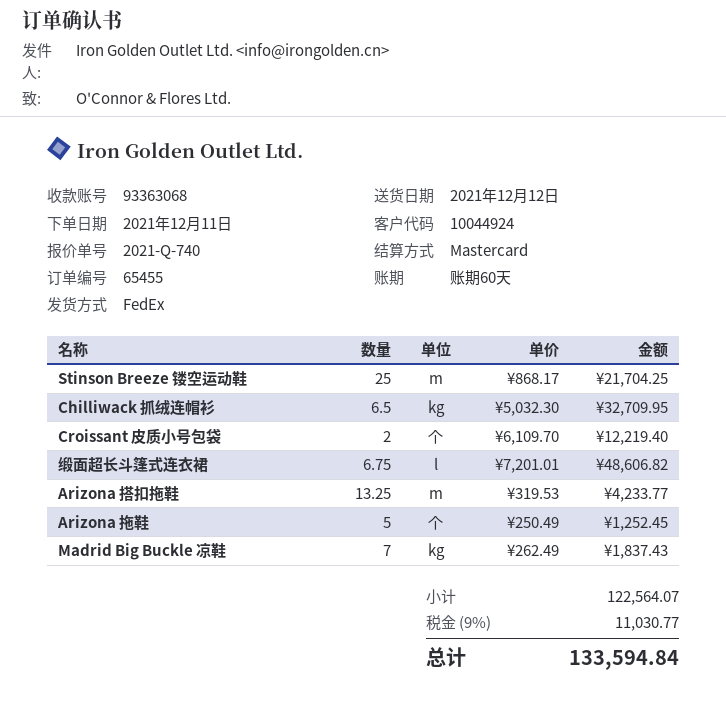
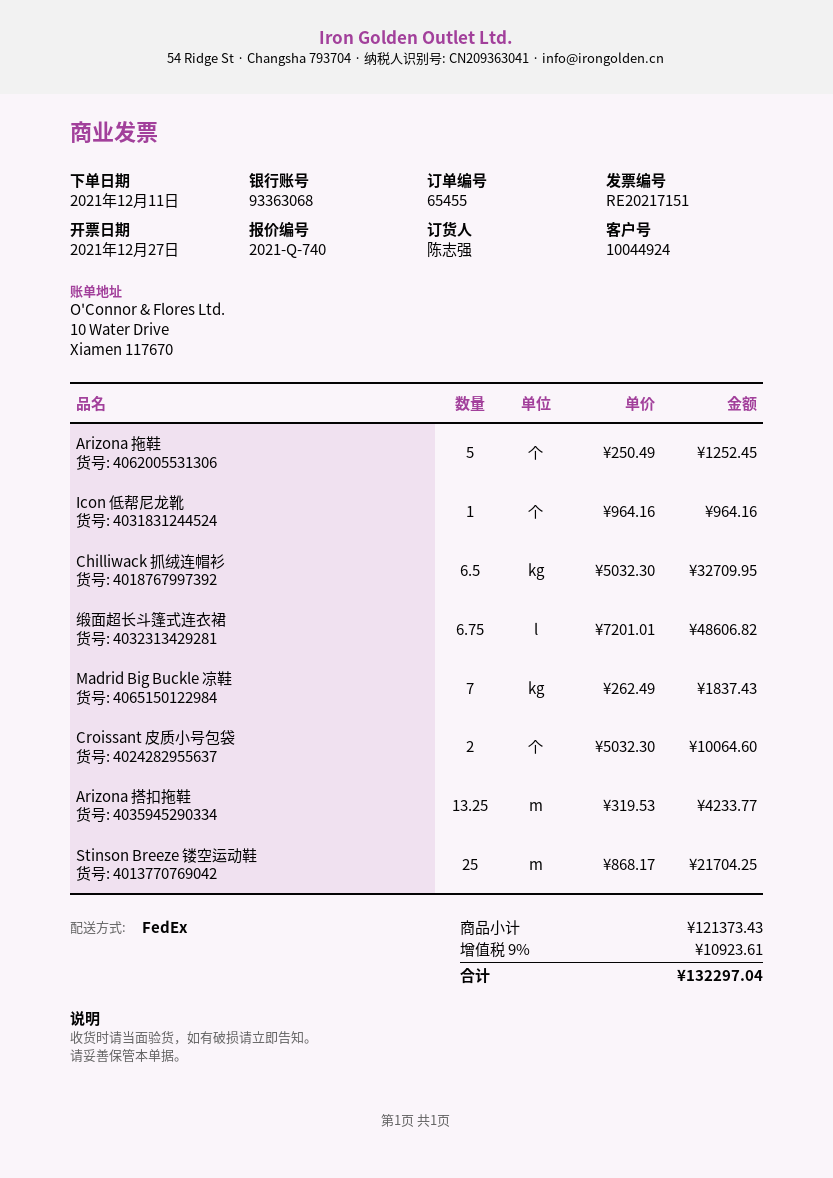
Croissant 皮质小号包袋: 2 x 6109.70 = 12219.40 -> 2 x 5032.30 = 10064.60
Icon 低帮尼龙靴: none -> 1 x 964.16 = 964.16
subtotal: 122564.07 -> 121373.43
tax: 9% = 11030.77 -> 9% = 10923.61
total: 133594.84 -> 132297.04

